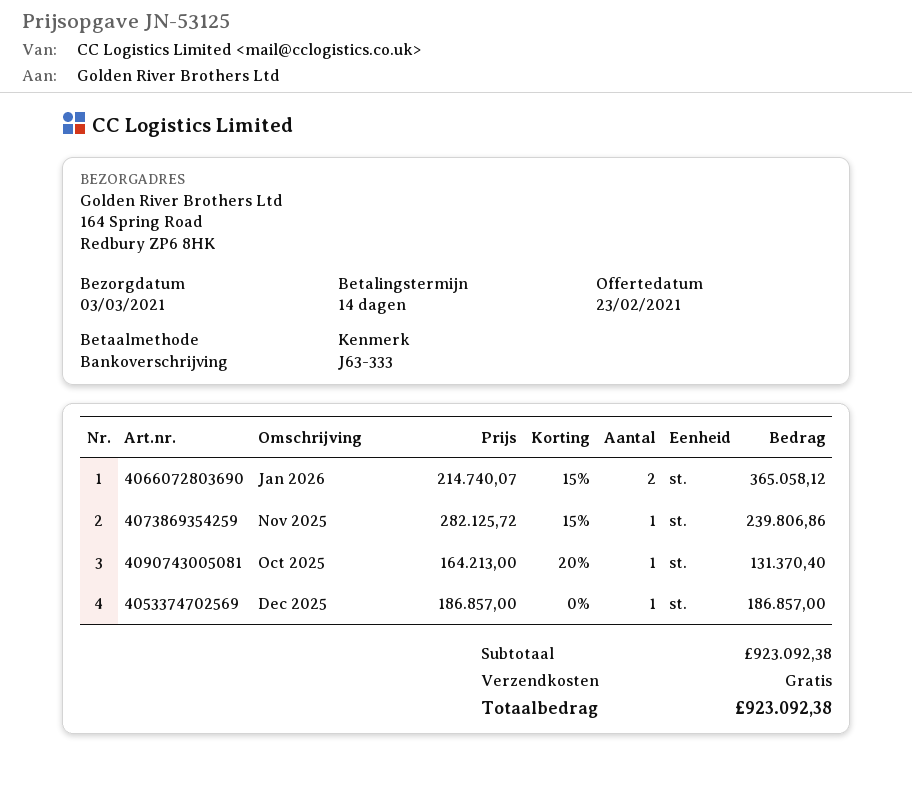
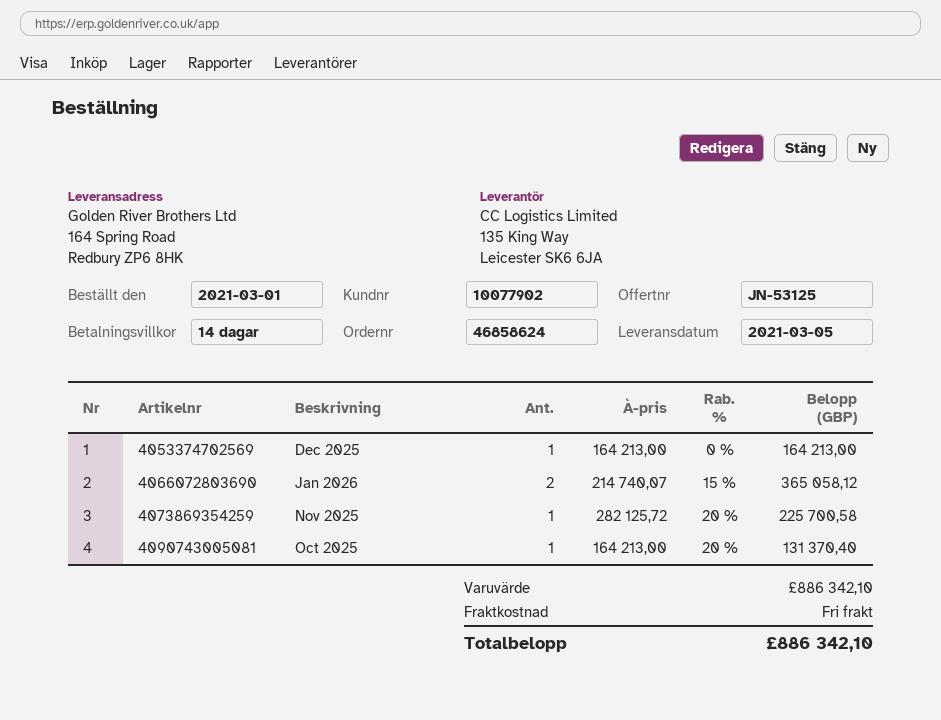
delivery date: 2021-03-03 -> 2021-03-05
Nov 2025: 1 x 282125.72 - 15% = 239806.86 -> 1 x 282125.72 - 20% = 225700.58
Dec 2025: 1 x 186857.00 = 186857.00 -> 1 x 164213.00 = 164213.00
subtotal: 923092.38 -> 886342.10
total: 923092.38 -> 886342.10

